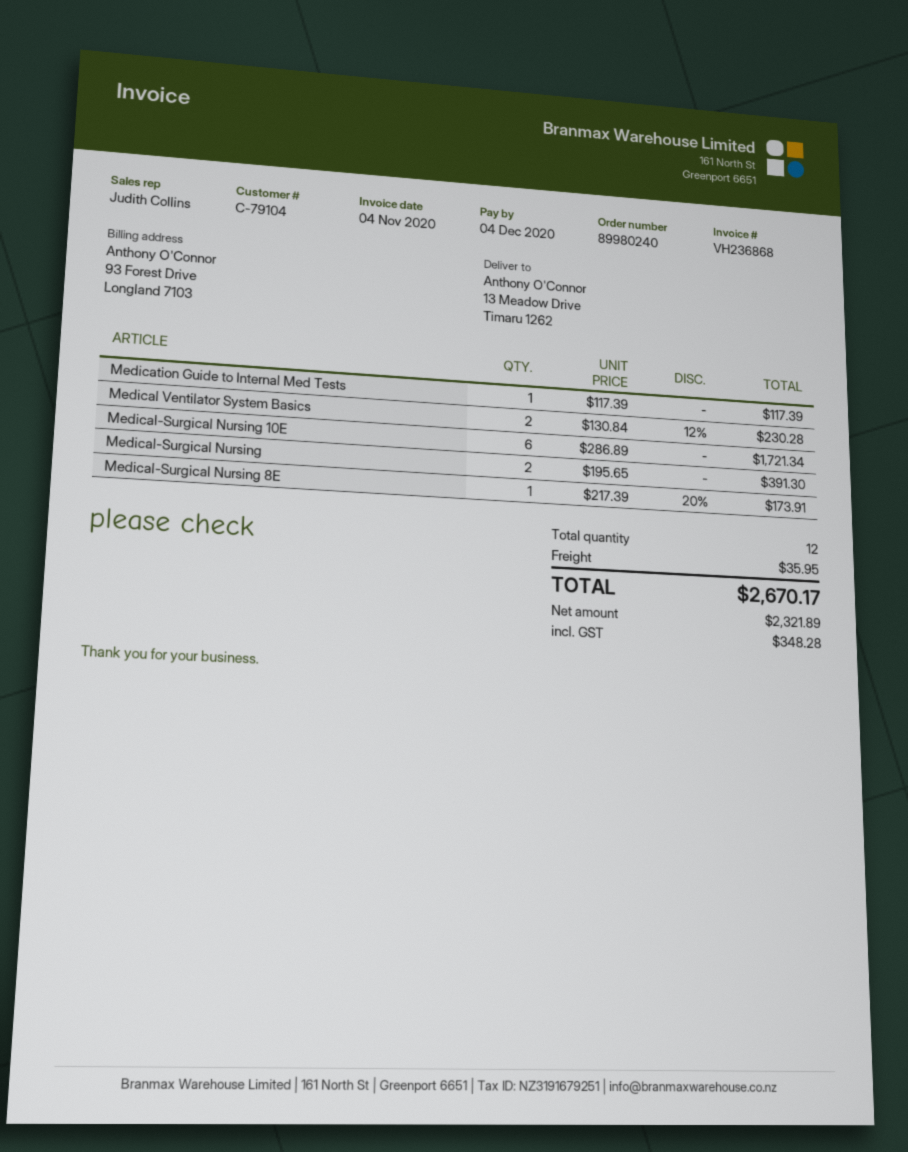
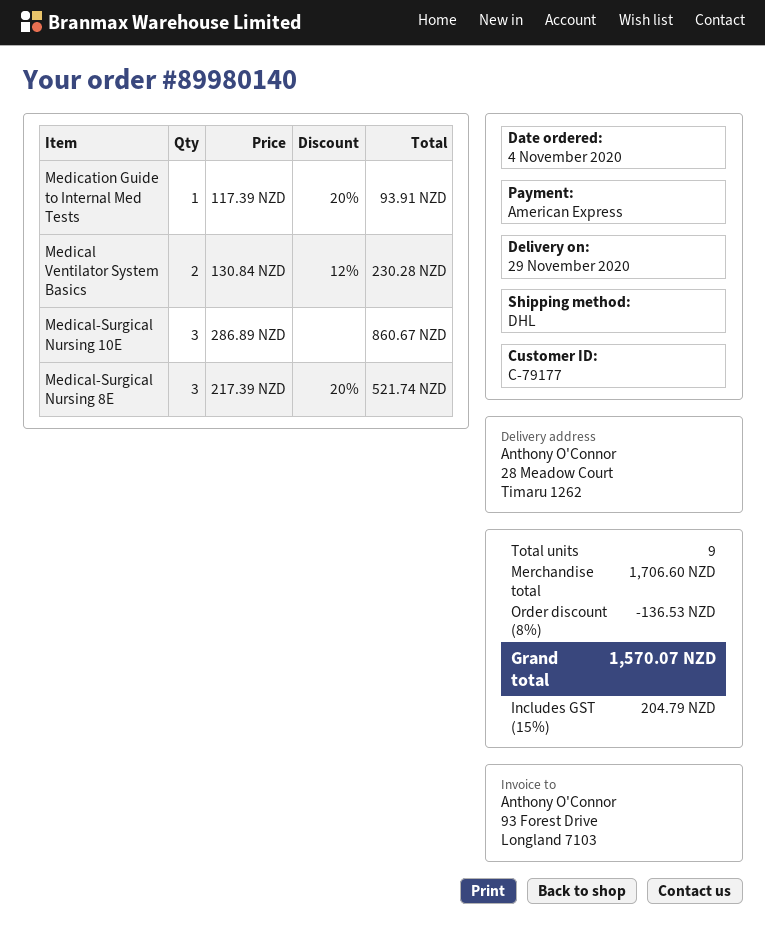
order number: 89980240 -> 89980140
customer number: C-79104 -> C-79177
ship to: 13 Meadow Drive, Timaru 1262 -> 28 Meadow Court, Timaru 1262
Medication Guide to Internal Med Tests: 1 x 117.39 = 117.39 -> 1 x 117.39 - 20% = 93.91
Medical-Surgical Nursing 10E: 6 x 286.89 = 1721.34 -> 3 x 286.89 = 860.67
Medical-Surgical Nursing: 2 x 195.65 = 391.30 -> none
Medical-Surgical Nursing 8E: 1 x 217.39 - 20% = 173.91 -> 3 x 217.39 - 20% = 521.74
total quantity: 12 -> 9
discount: none -> 8% = 136.53
shipping: 35.95 -> none
tax: 348.28 -> 204.79
total: 2670.17 -> 1570.07

